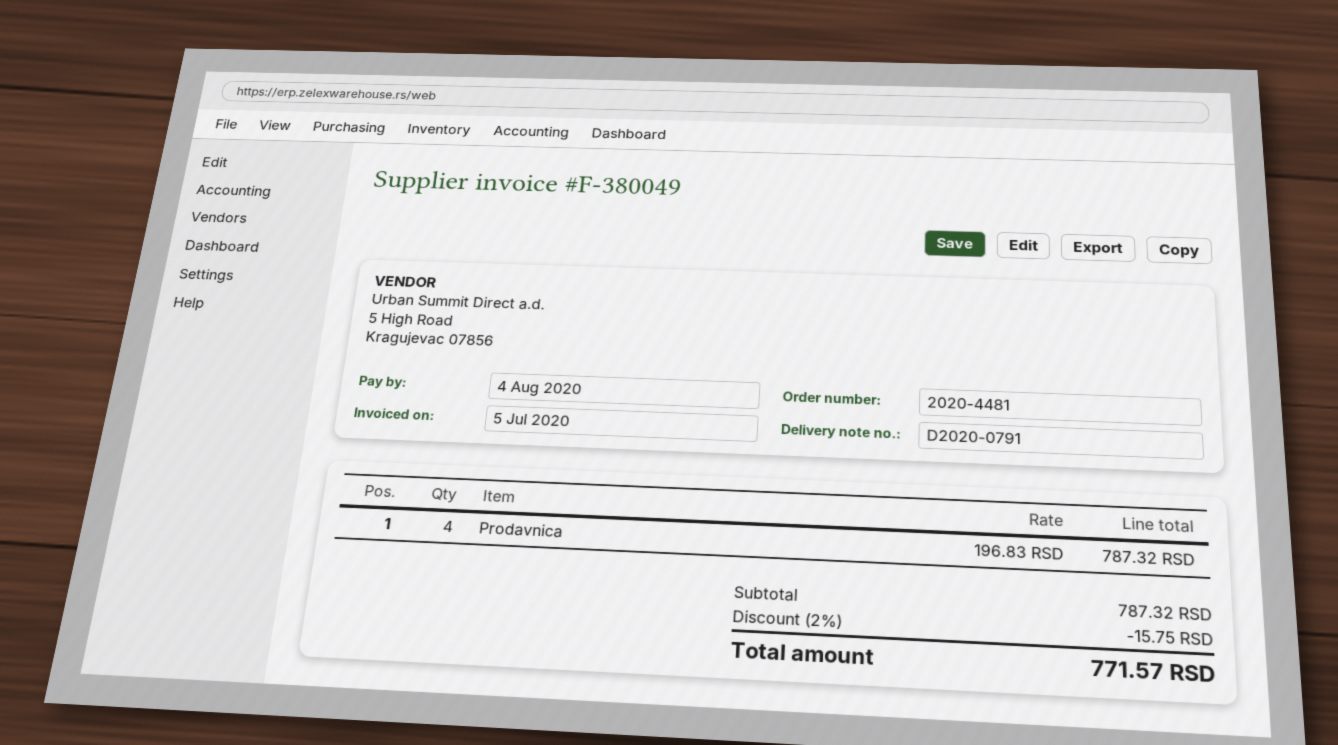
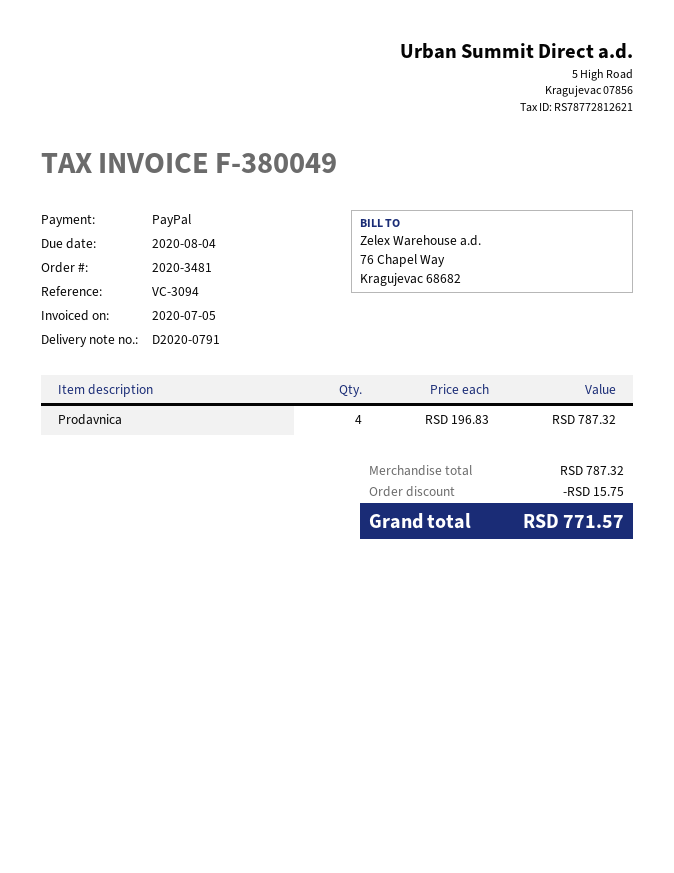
order number: 2020-4481 -> 2020-3481

